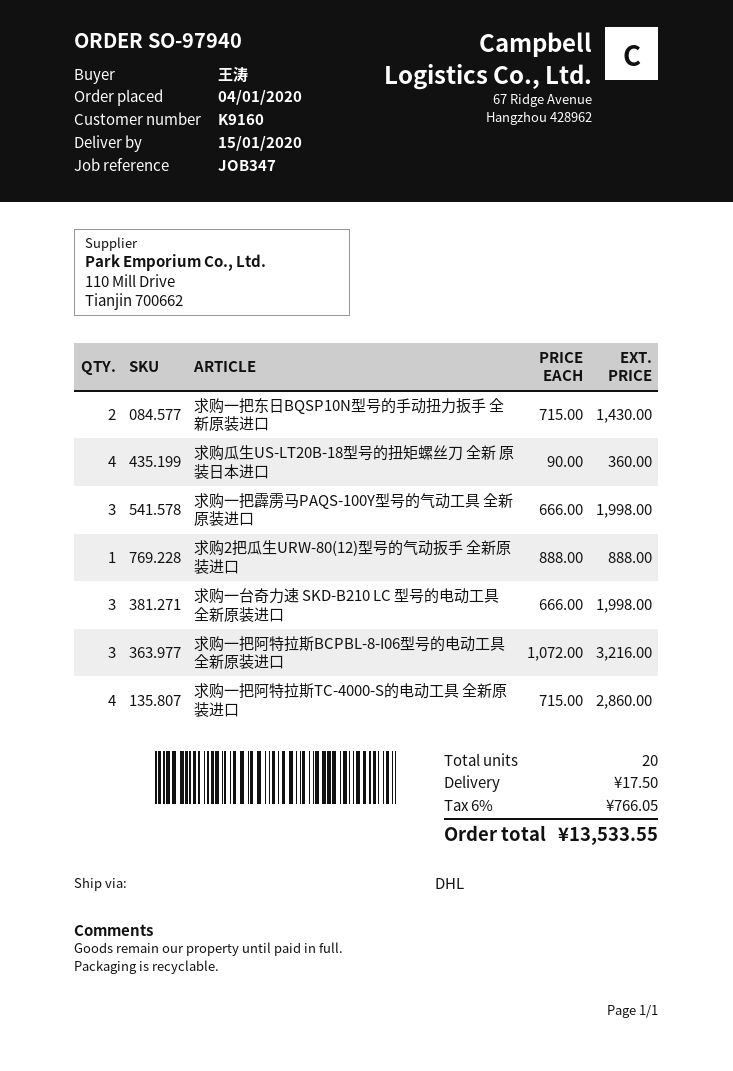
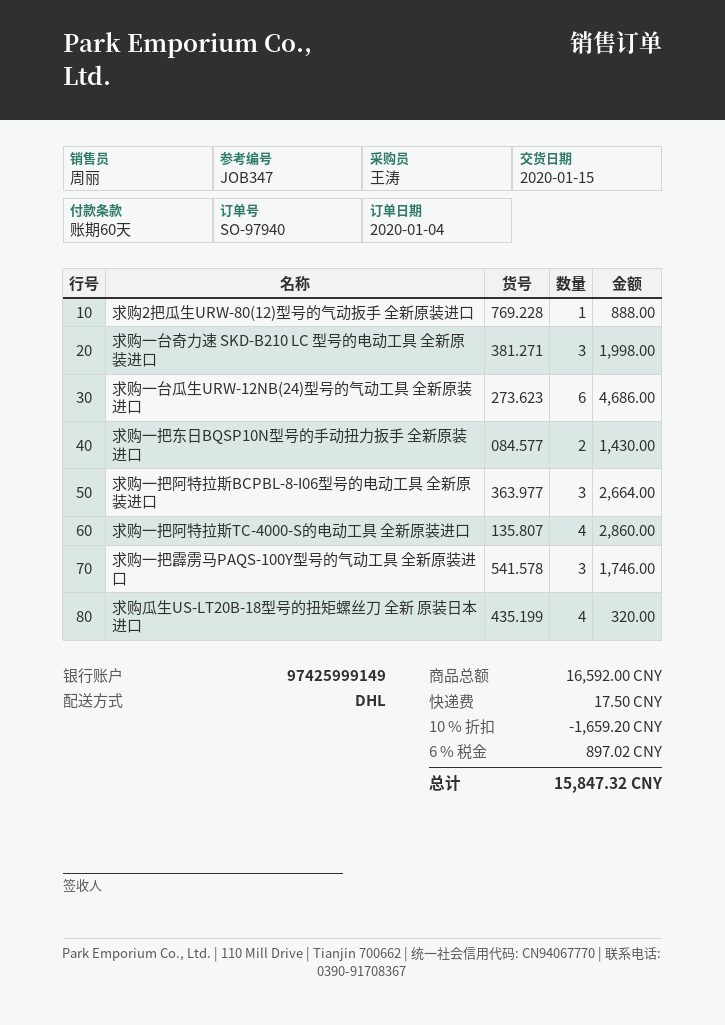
求购瓜生US-LT20B-18型号的扭矩螺丝刀 全新 原装日本进口: 4 for 360.00 -> 4 for 320.00
求购一把霹雳马PAQS-100Y型号的气动工具 全新原装进口: 3 for 1998.00 -> 3 for 1746.00
求购一把阿特拉斯BCPBL-8-I06型号的电动工具 全新原装进口: 3 for 3216.00 -> 3 for 2664.00
求购一台瓜生URW-12NB(24)型号的气动工具 全新原装进口: none -> 6 for 4686.00
discount: none -> 10% = 1659.20
tax: 6% = 766.05 -> 6% = 897.02
total: 13533.55 -> 15847.32

